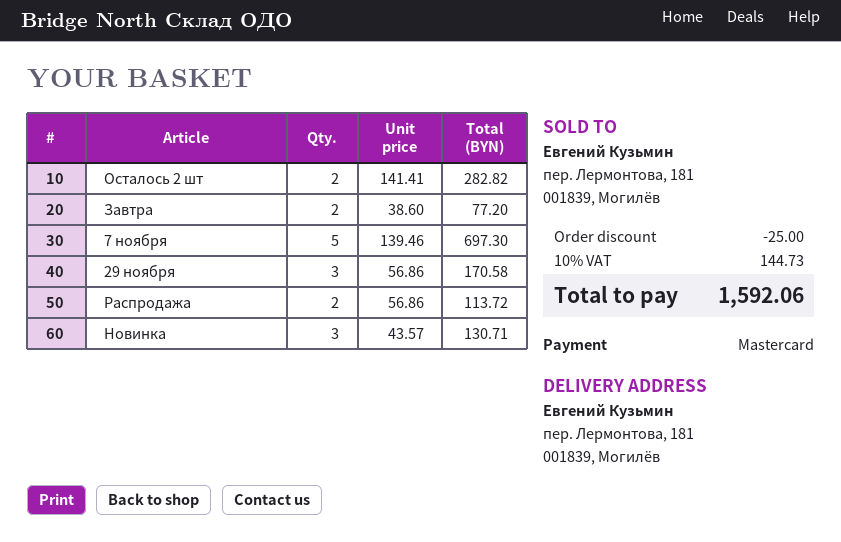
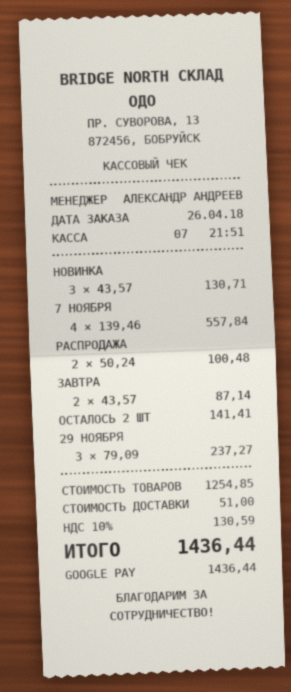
payment method: Mastercard -> Google Pay
Осталось 2 шт: 2 x 141.41 = 282.82 -> 1 x 141.41 = 141.41
Завтра: 2 x 38.60 = 77.20 -> 2 x 43.57 = 87.14
7 ноября: 5 x 139.46 = 697.30 -> 4 x 139.46 = 557.84
29 ноября: 3 x 56.86 = 170.58 -> 3 x 79.09 = 237.27
Распродажа: 2 x 56.86 = 113.72 -> 2 x 50.24 = 100.48
discount: 25.00 -> none
shipping: none -> 51.00
tax: 10% = 144.73 -> 10% = 130.59
total: 1592.06 -> 1436.44

